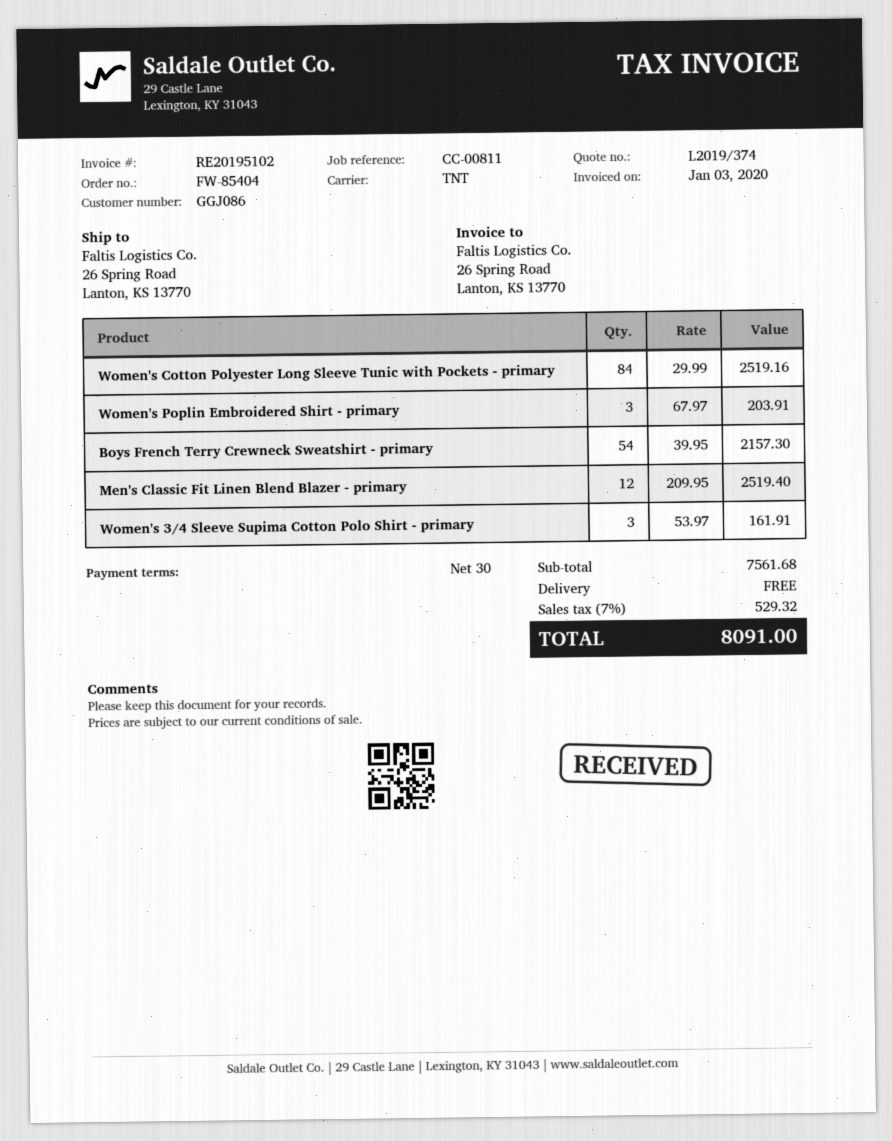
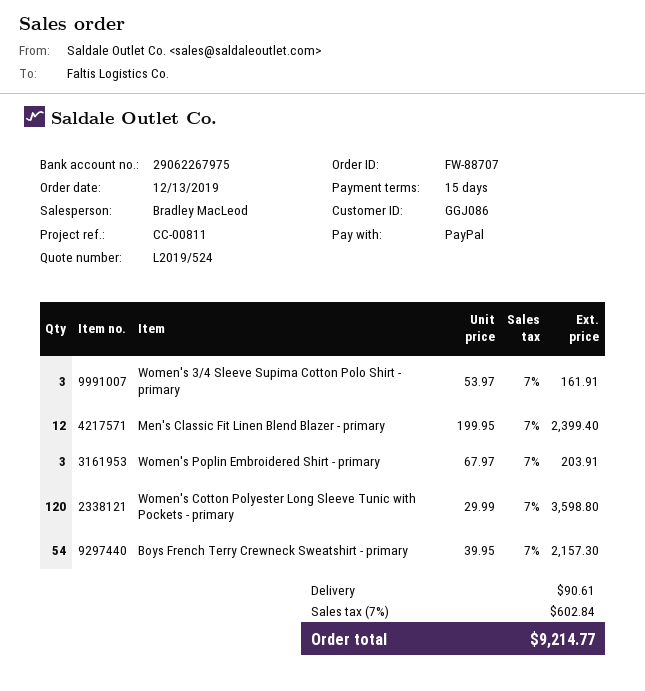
quote number: L2019/374 -> L2019/524
order number: FW-85404 -> FW-88707
payment terms: 30 days -> 15 days
Women's Cotton Polyester Long Sleeve Tunic with Pockets - primary: 84 x 29.99 = 2519.16 -> 120 x 29.99 = 3598.80
Men's Classic Fit Linen Blend Blazer - primary: 12 x 209.95 = 2519.40 -> 12 x 199.95 = 2399.40
shipping: 0.00 -> 90.61
tax: 7% = 529.32 -> 7% = 602.84
total: 8091.00 -> 9214.77

